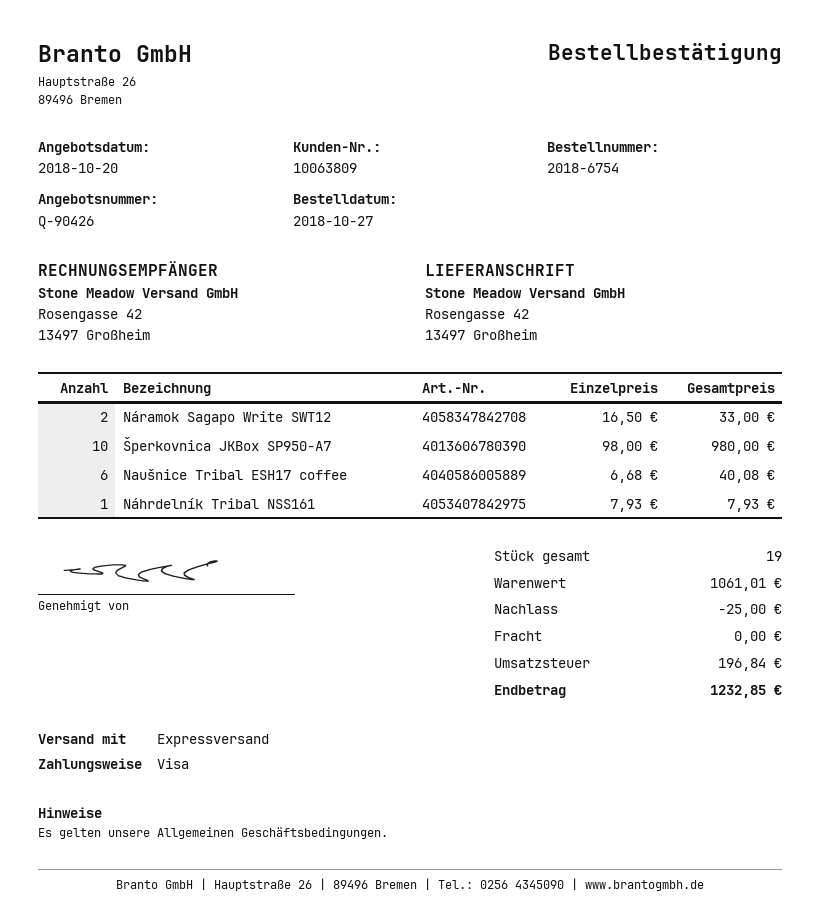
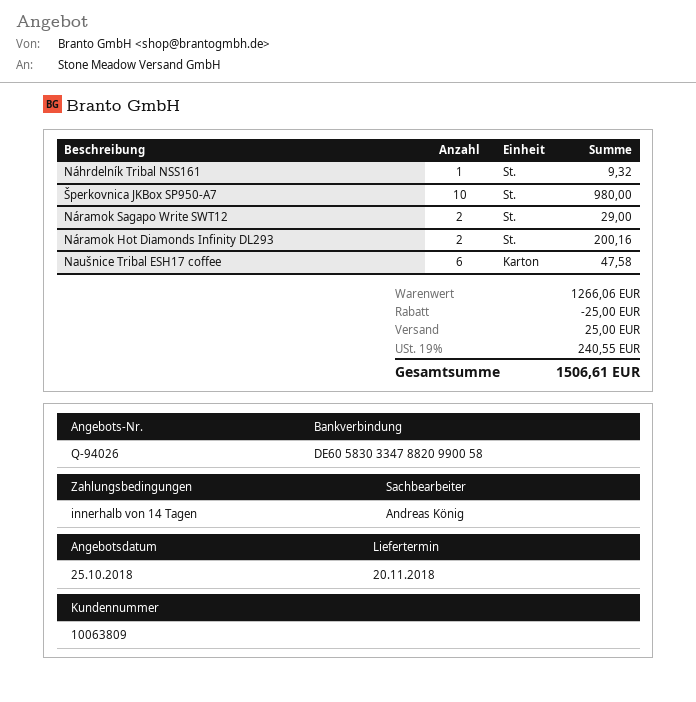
quote number: Q-90426 -> Q-94026
quote date: 2018-10-20 -> 2018-10-25
Náramok Sagapo Write SWT12: 2 for 33.00 -> 2 for 29.00
Naušnice Tribal ESH17 coffee: 6 for 40.08 -> 6 for 47.58
Náhrdelník Tribal NSS161: 1 for 7.93 -> 1 for 9.32
Náramok Hot Diamonds Infinity DL293: none -> 2 for 200.16
subtotal: 1061.01 -> 1266.06
shipping: 0.00 -> 25.00
tax: 196.84 -> 240.55
total: 1232.85 -> 1506.61

